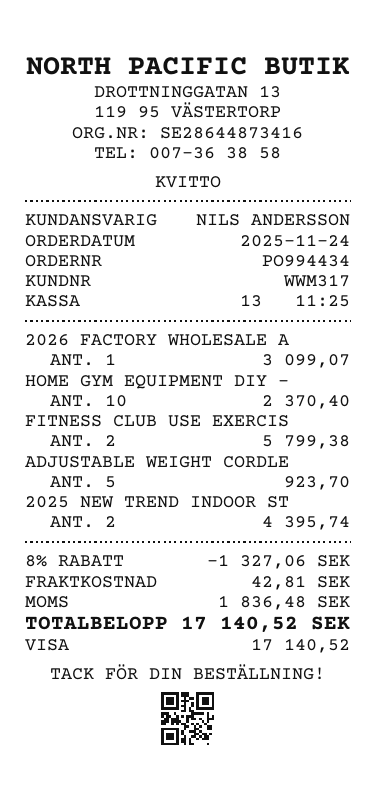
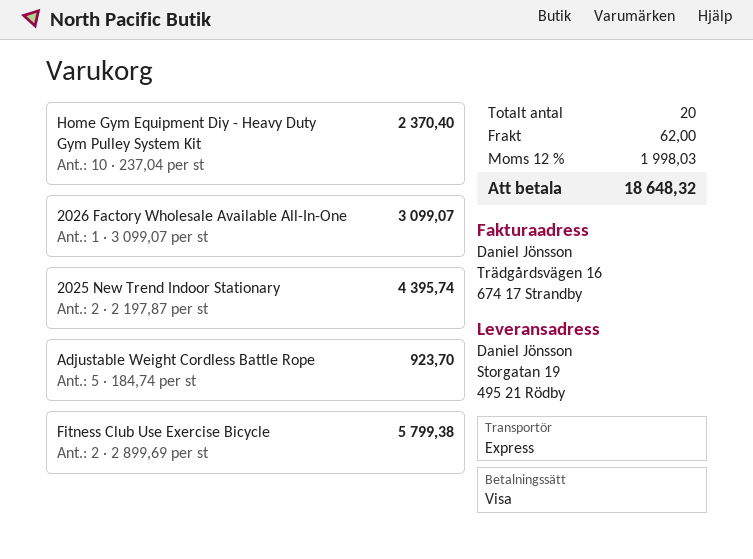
discount: 8% = 1327.06 -> none
shipping: 42.81 -> 62.00
tax: 1836.48 -> 1998.03
total: 17140.52 -> 18648.32

